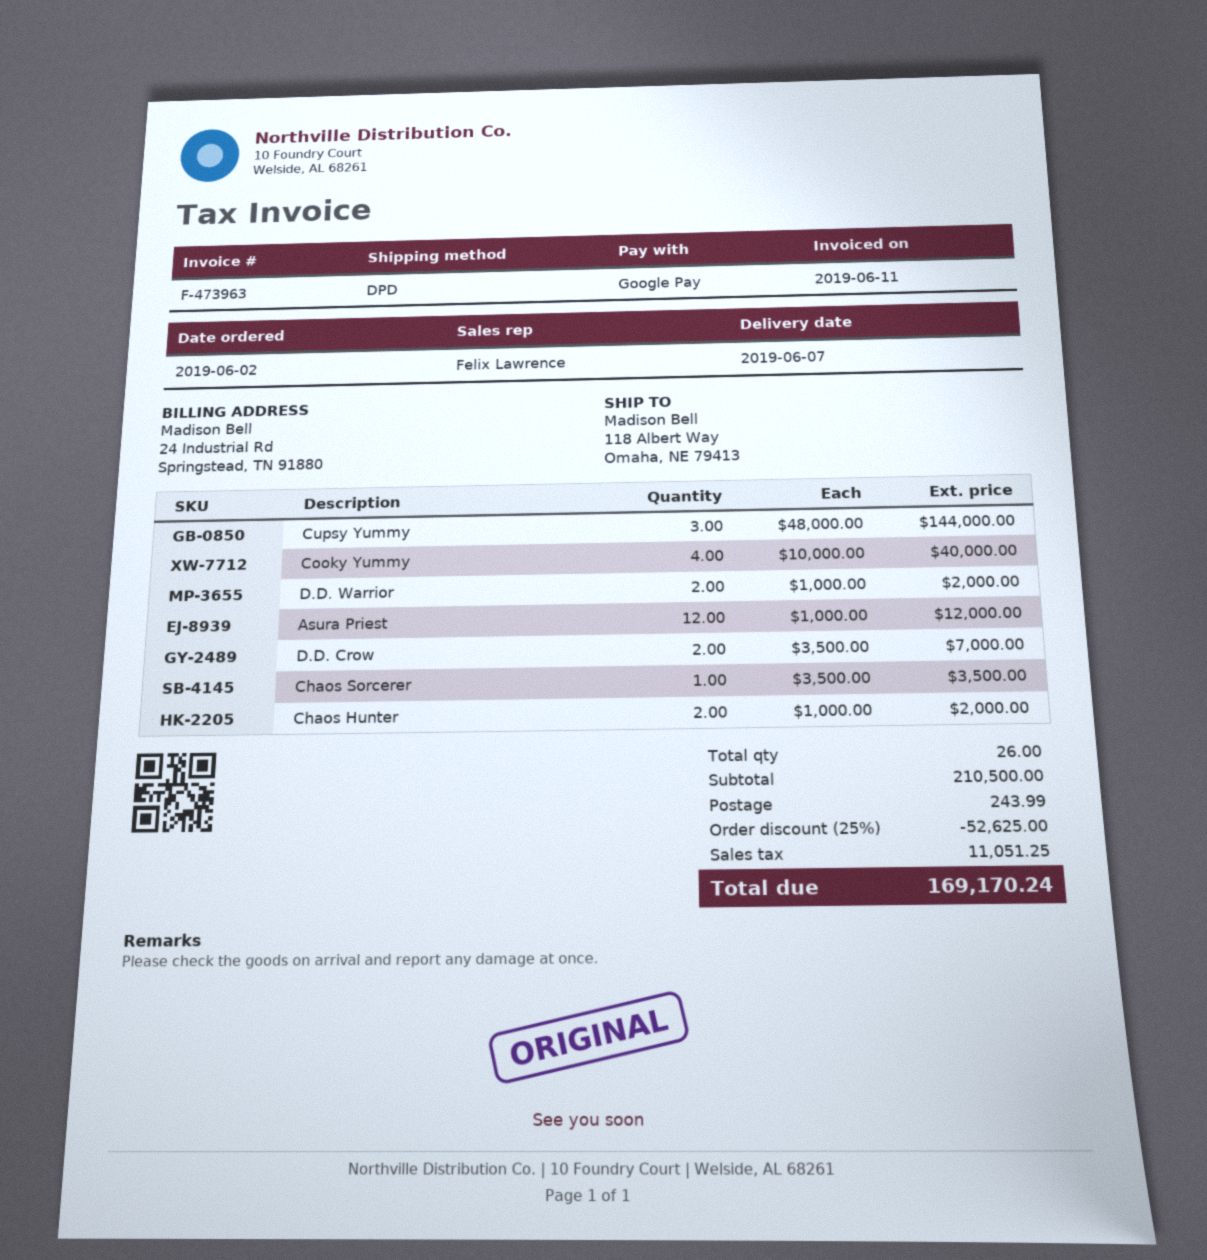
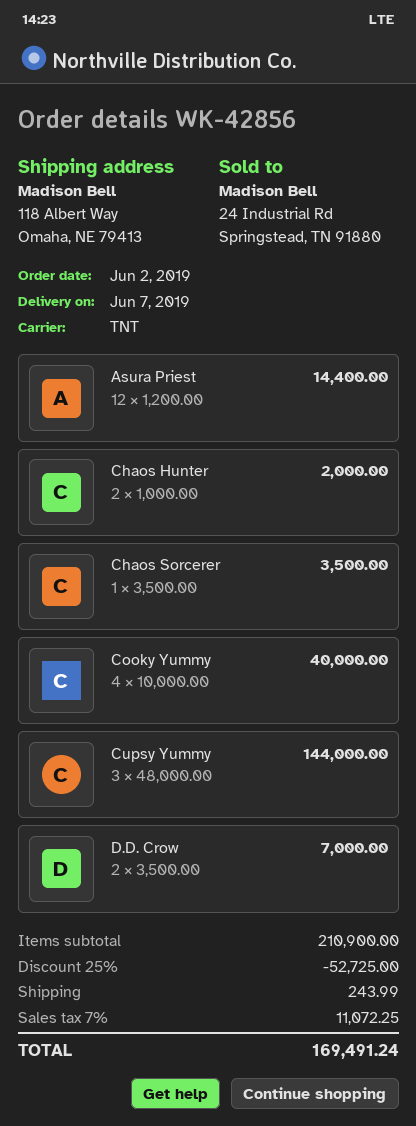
shipping method: DPD -> TNT
D.D. Warrior: 2 x 1000.00 = 2000.00 -> none
Asura Priest: 12 x 1000.00 = 12000.00 -> 12 x 1200.00 = 14400.00
subtotal: 210500.00 -> 210900.00
discount: 25% = 52625.00 -> 25% = 52725.00
tax: 11051.25 -> 11072.25
total: 169170.24 -> 169491.24

